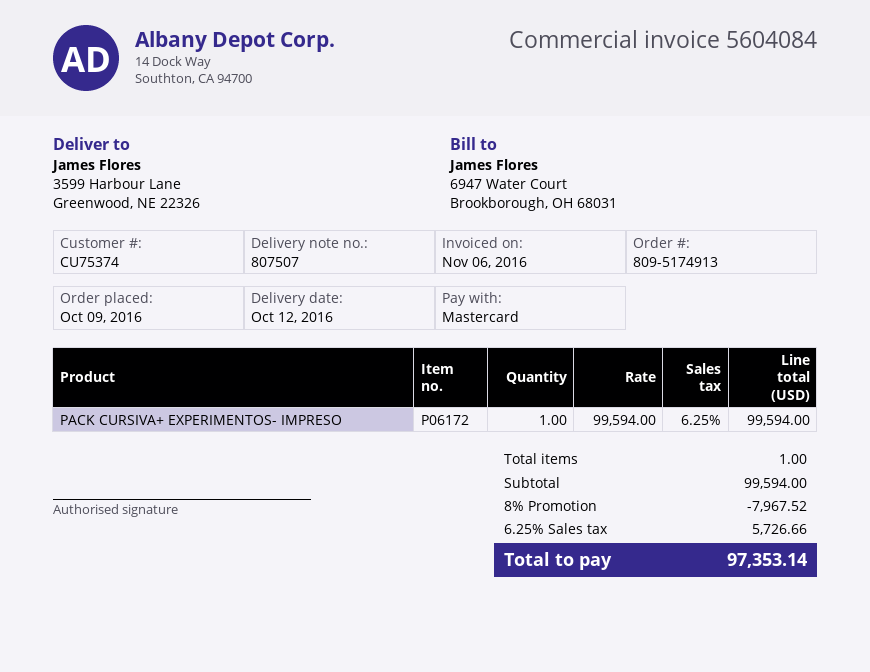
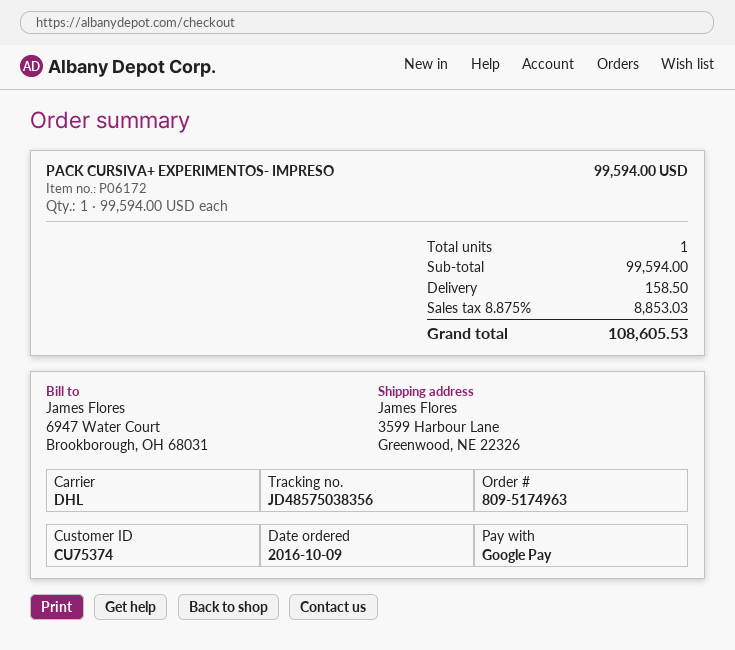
order number: 809-5174913 -> 809-5174963
payment method: Mastercard -> Google Pay
discount: 8% = 7967.52 -> none
shipping: none -> 158.50
tax: 6.25% = 5726.66 -> 8.875% = 8853.03
total: 97353.14 -> 108605.53

